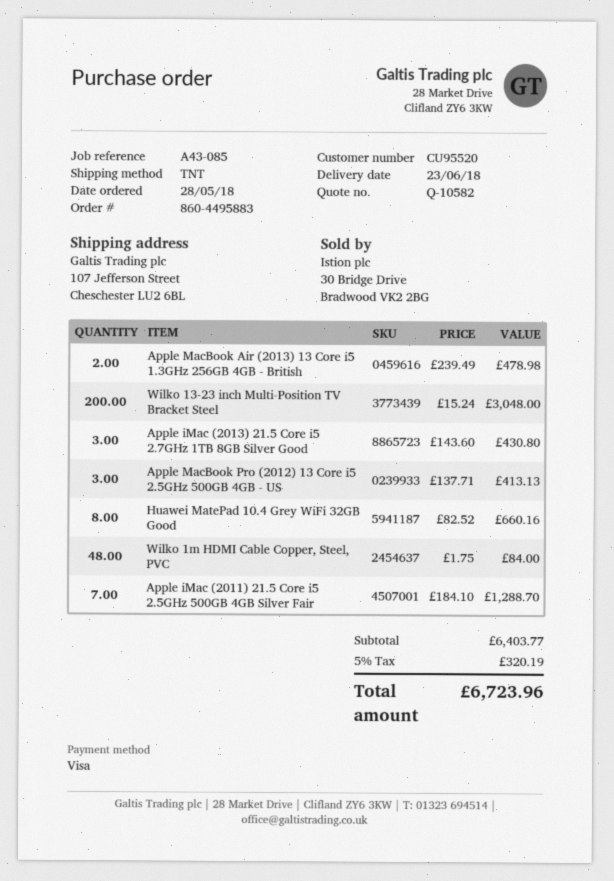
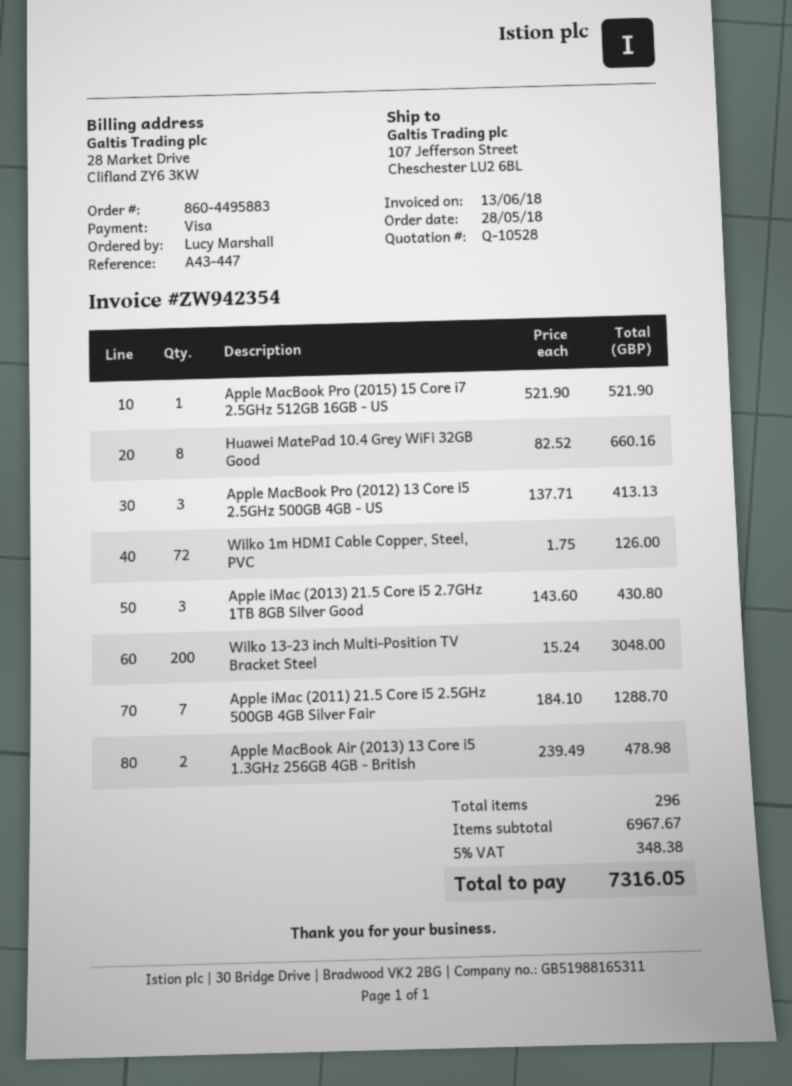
quote number: Q-10582 -> Q-10528
reference: A43-085 -> A43-447
Wilko 1m HDMI Cable Copper, Steel, PVC: 48 x 1.75 = 84.00 -> 72 x 1.75 = 126.00
Apple MacBook Pro (2015) 15 Core i7 2.5GHz 512GB 16GB - US: none -> 1 x 521.90 = 521.90
subtotal: 6403.77 -> 6967.67
tax: 5% = 320.19 -> 5% = 348.38
total: 6723.96 -> 7316.05

